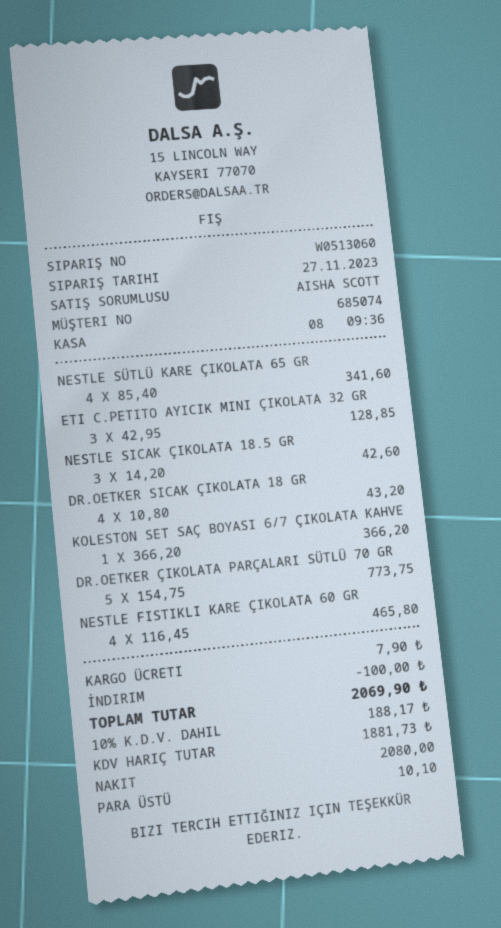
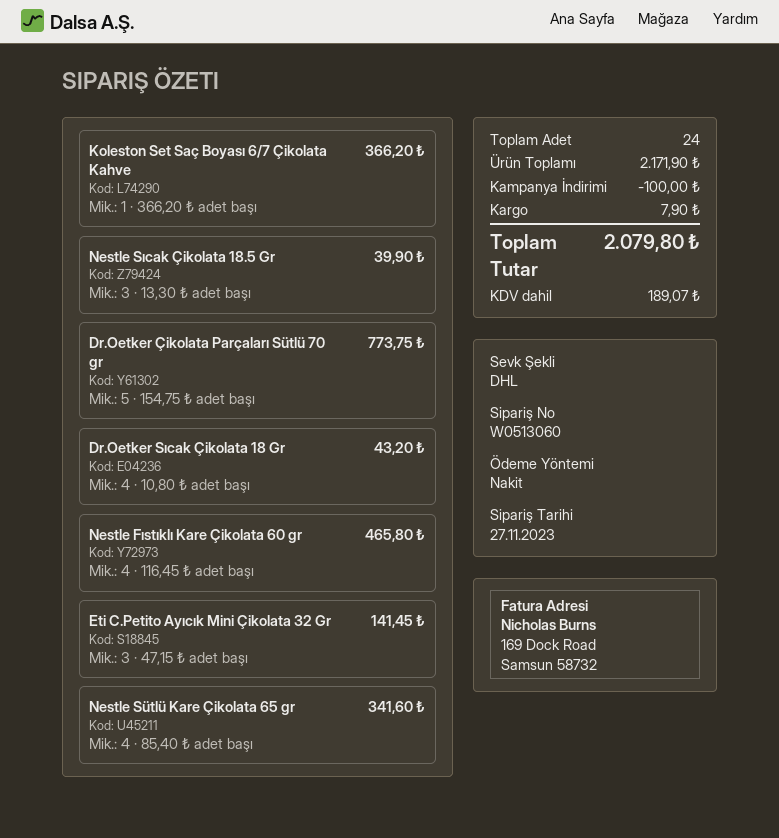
ETI C.PETITO AYICIK MINI ÇIKOLATA 32 GR: 3 x 42.95 = 128.85 -> 3 x 47.15 = 141.45
NESTLE SICAK ÇIKOLATA 18.5 GR: 3 x 14.20 = 42.60 -> 3 x 13.30 = 39.90
tax: 188.17 -> 189.07
total: 2069.90 -> 2079.80

